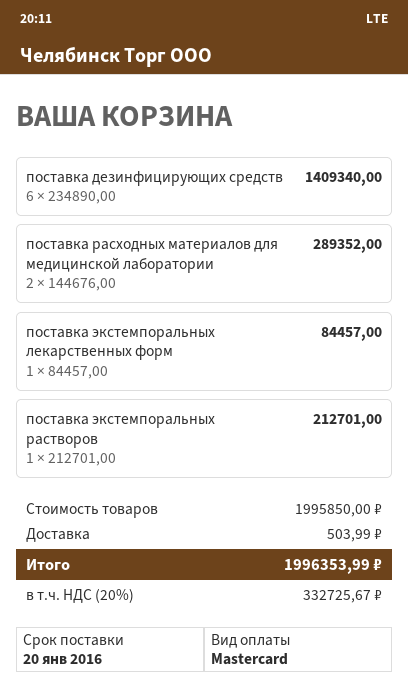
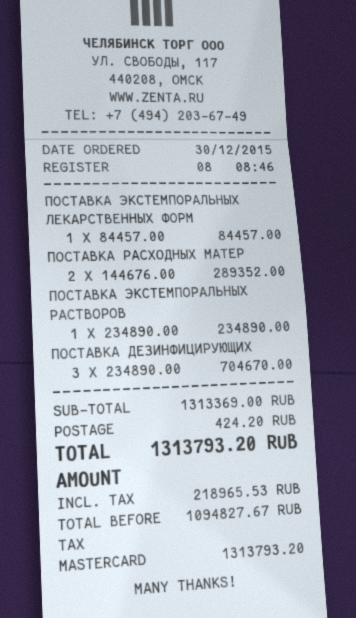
поставка дезинфицирующих средств: 6 x 234890.00 = 1409340.00 -> 3 x 234890.00 = 704670.00
поставка экстемпоральных растворов: 1 x 212701.00 = 212701.00 -> 1 x 234890.00 = 234890.00
subtotal: 1995850.00 -> 1313369.00
shipping: 503.99 -> 424.20
tax: 332725.67 -> 218965.53
total: 1996353.99 -> 1313793.20

